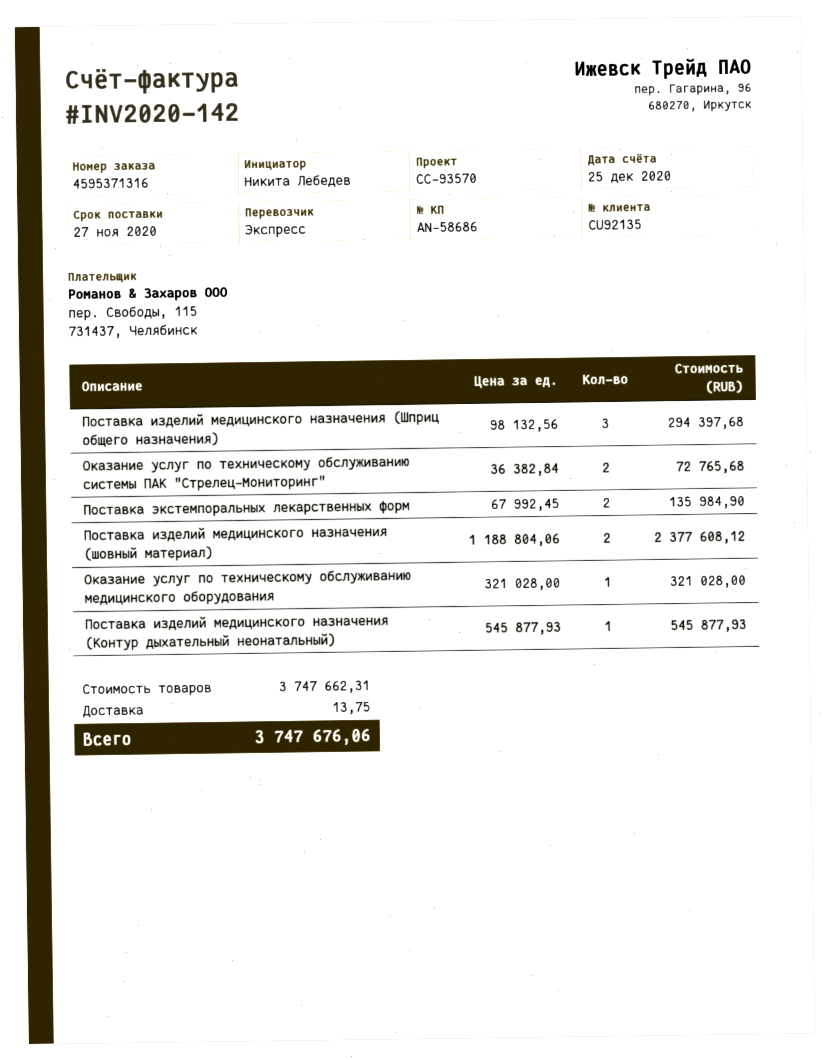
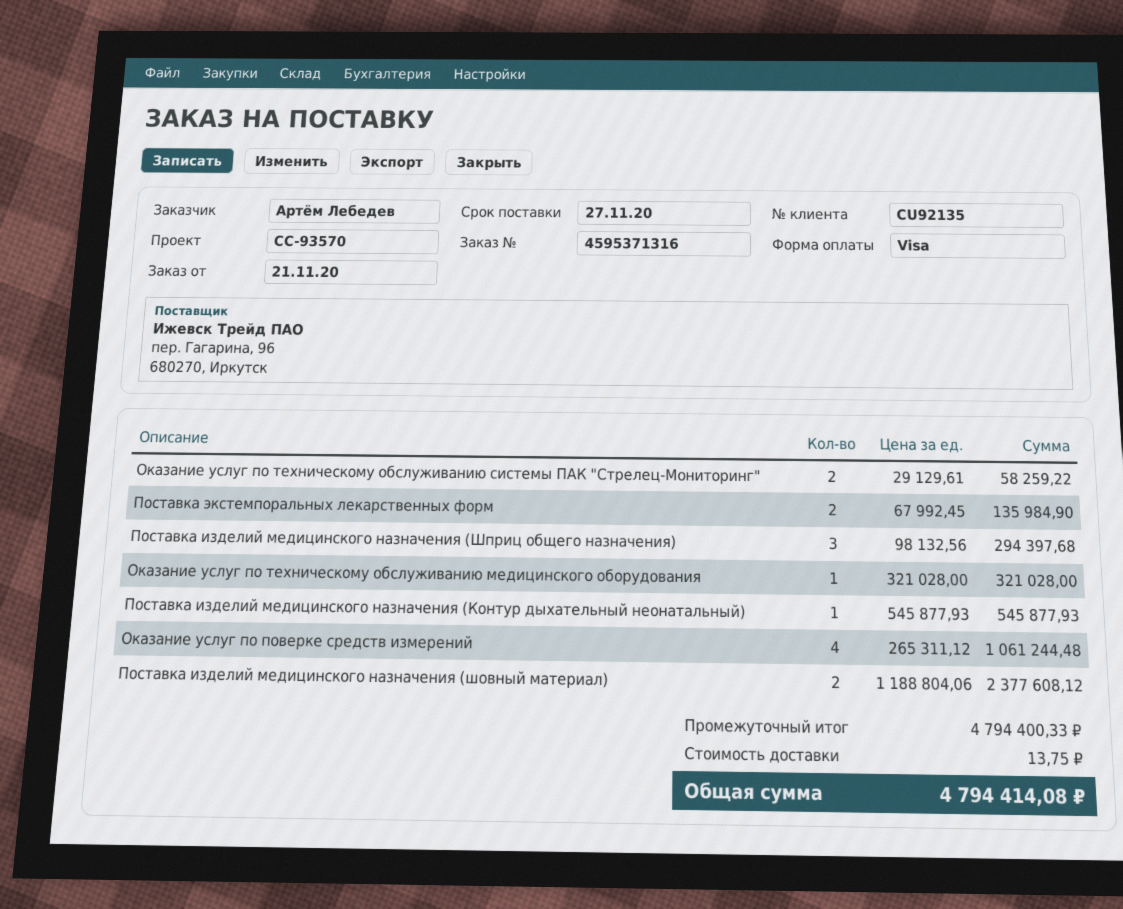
ordered by: Никита Лебедев -> Артём Лебедев
Оказание услуг по техническому обслуживанию системы ПАК "Стрелец-Мониторинг": 2 x 36382.84 = 72765.68 -> 2 x 29129.61 = 58259.22
Оказание услуг по поверке средств измерений: none -> 4 x 265311.12 = 1061244.48
subtotal: 3747662.31 -> 4794400.33
total: 3747676.06 -> 4794414.08

